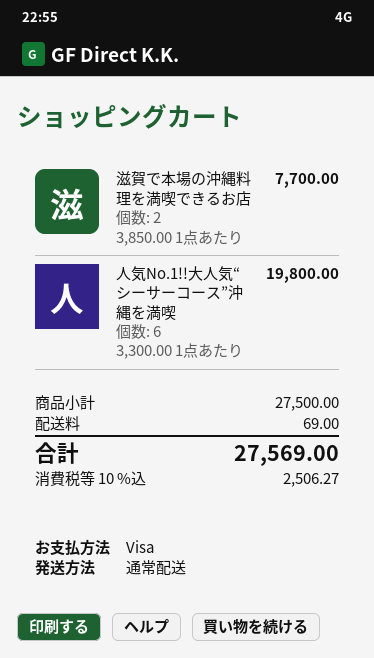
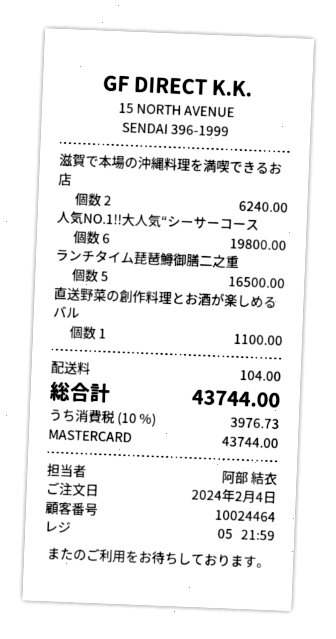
payment method: Visa -> Mastercard
滋賀で本場の沖縄料理を満喫できるお店: 2 for 7700.00 -> 2 for 6240.00
ランチタイム琵琶鱒御膳二之重: none -> 5 for 16500.00
直送野菜の創作料理とお酒が楽しめるバル: none -> 1 for 1100.00
shipping: 69.00 -> 104.00
tax: 10% = 2506.27 -> 10% = 3976.73
total: 27569.00 -> 43744.00

